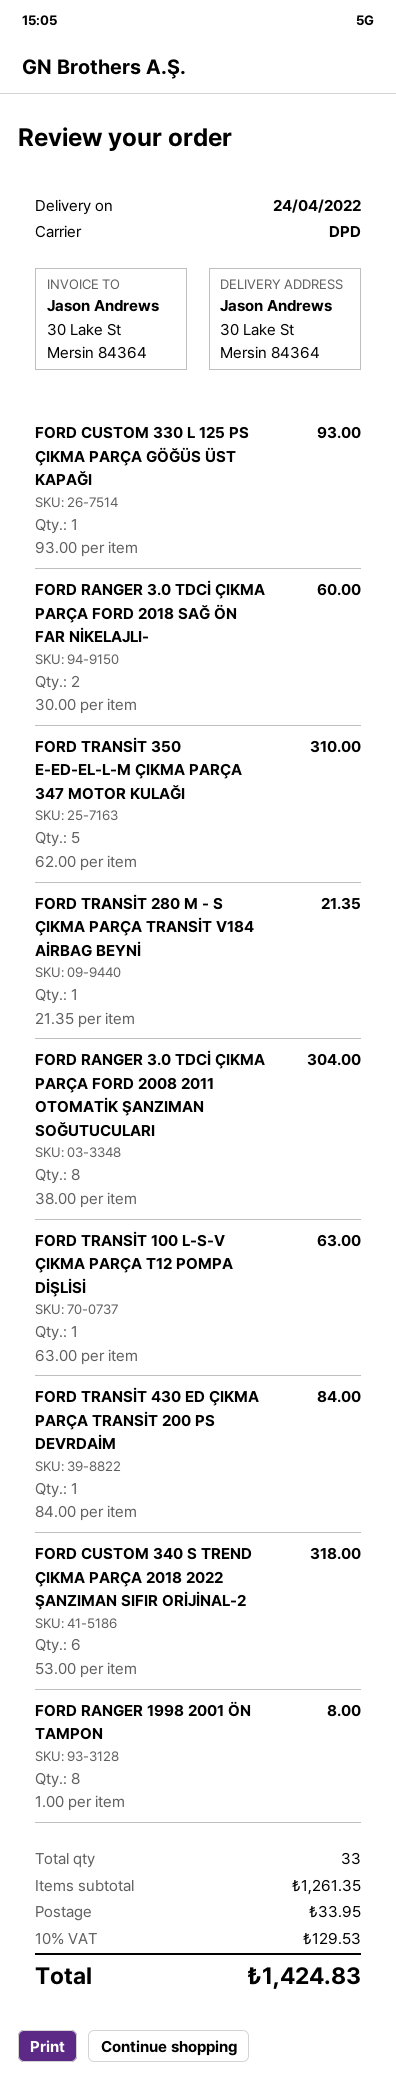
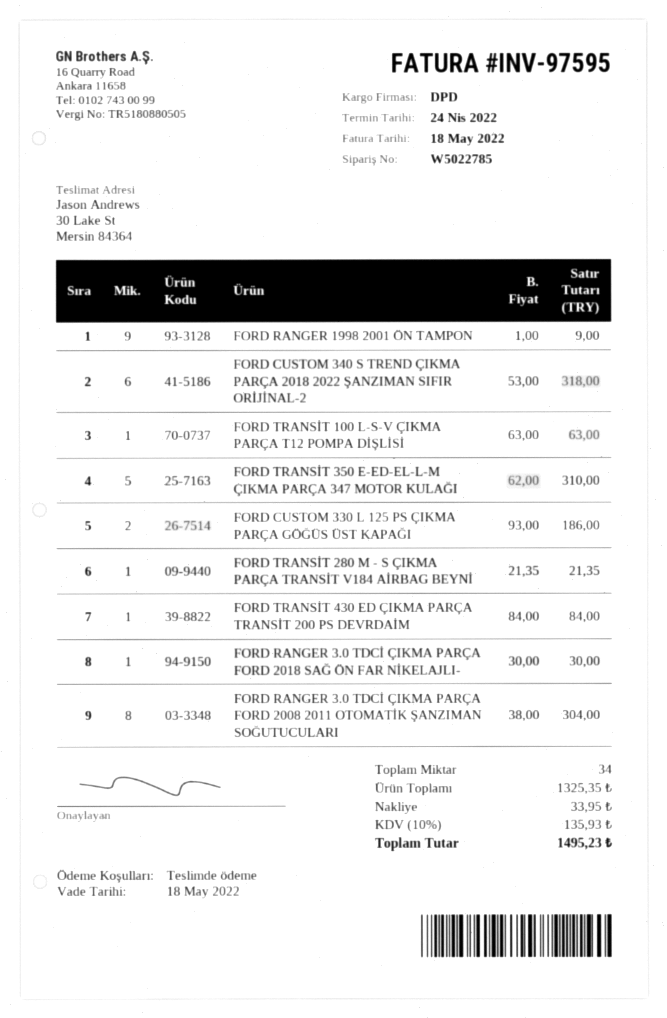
FORD CUSTOM 330 L 125 PS ÇIKMA PARÇA GÖĞÜS ÜST KAPAĞI: 1 x 93.00 = 93.00 -> 2 x 93.00 = 186.00
FORD RANGER 3.0 TDCİ ÇIKMA PARÇA FORD 2018 SAĞ ÖN FAR NİKELAJLI-: 2 x 30.00 = 60.00 -> 1 x 30.00 = 30.00
FORD RANGER 1998 2001 ÖN TAMPON: 8 x 1.00 = 8.00 -> 9 x 1.00 = 9.00
total quantity: 33 -> 34
subtotal: 1261.35 -> 1325.35
tax: 10% = 129.53 -> 10% = 135.93
total: 1424.83 -> 1495.23

